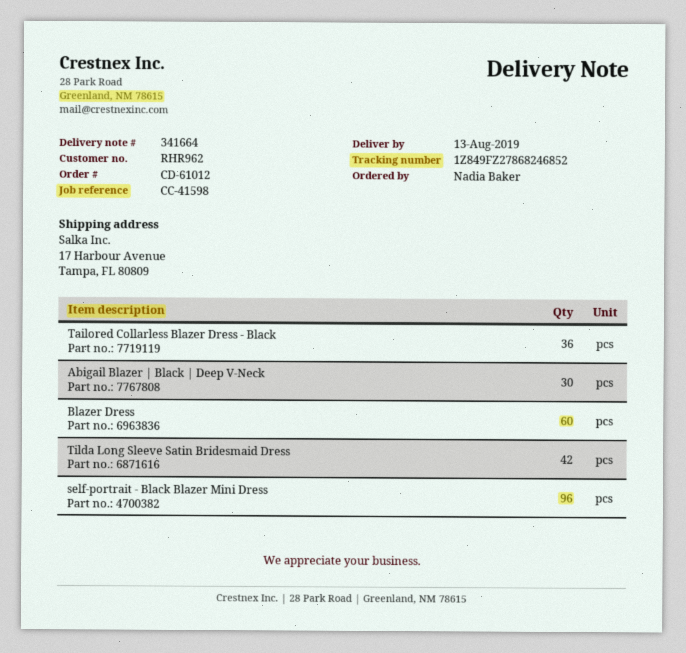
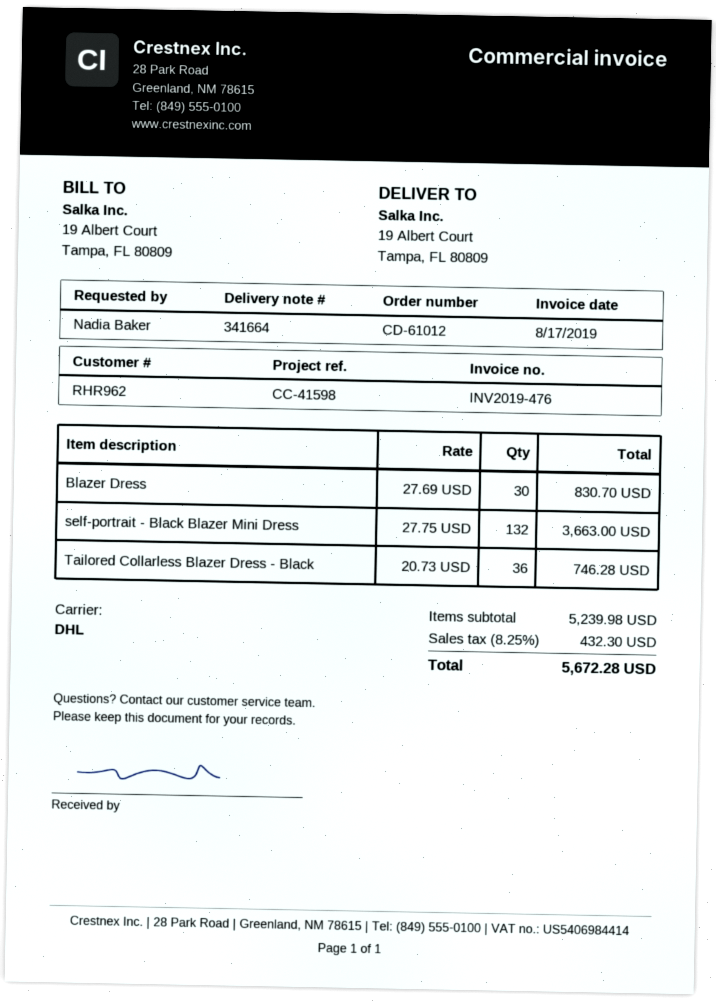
ship to: 17 Harbour Avenue, Tampa, FL 80809 -> 19 Albert Court, Tampa, FL 80809
Abigail Blazer | Black | Deep V-Neck: 30 -> none
Blazer Dress: 60 -> 30
Tilda Long Sleeve Satin Bridesmaid Dress: 42 -> none
self-portrait - Black Blazer Mini Dress: 96 -> 132

